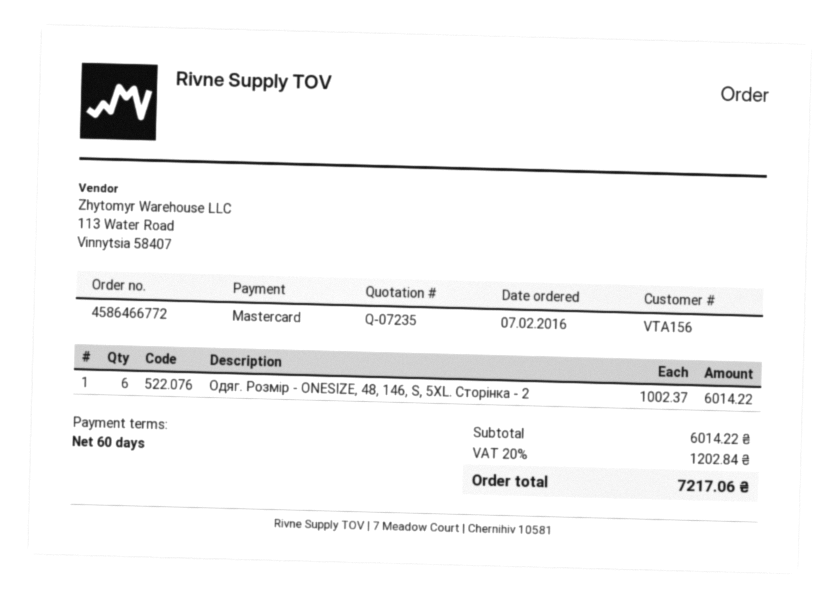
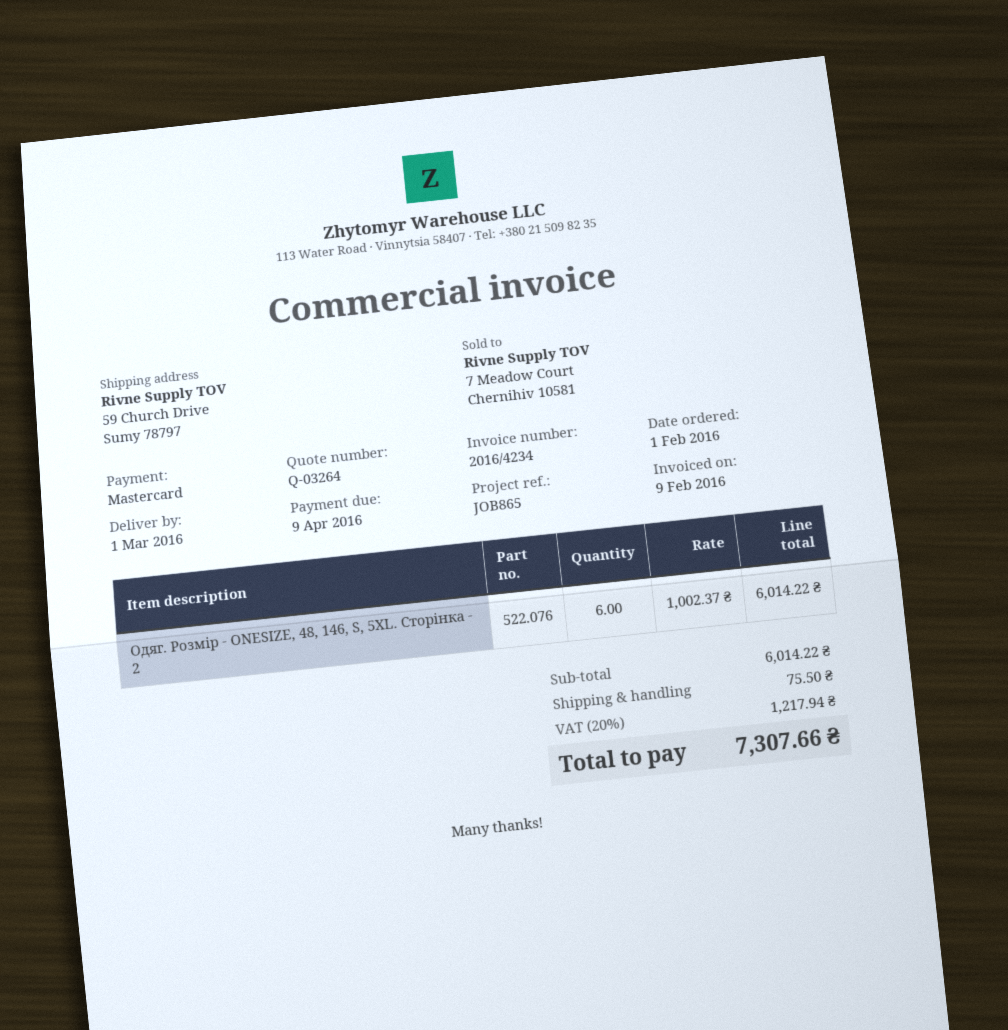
quote number: Q-07235 -> Q-03264
order date: 2016-02-07 -> 2016-02-01
shipping: none -> 75.50
tax: 20% = 1202.84 -> 20% = 1217.94
total: 7217.06 -> 7307.66

